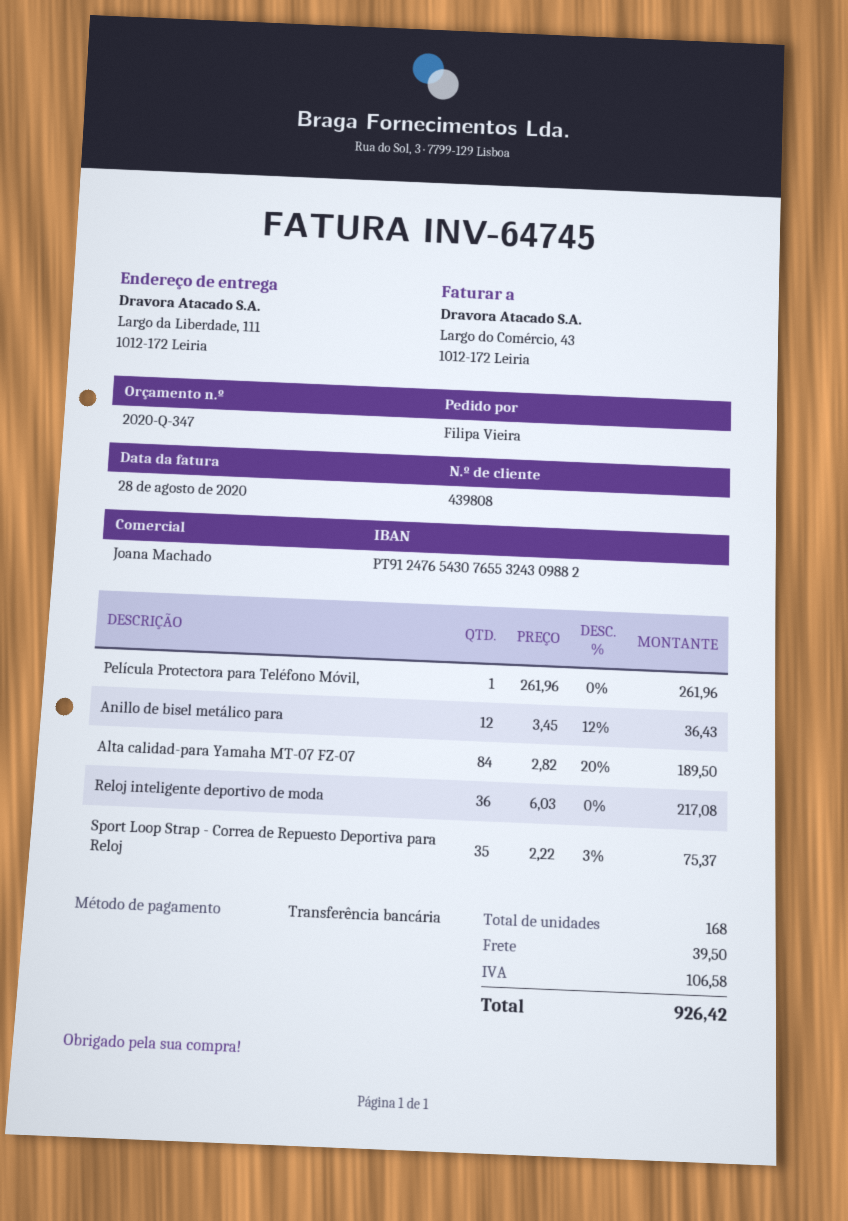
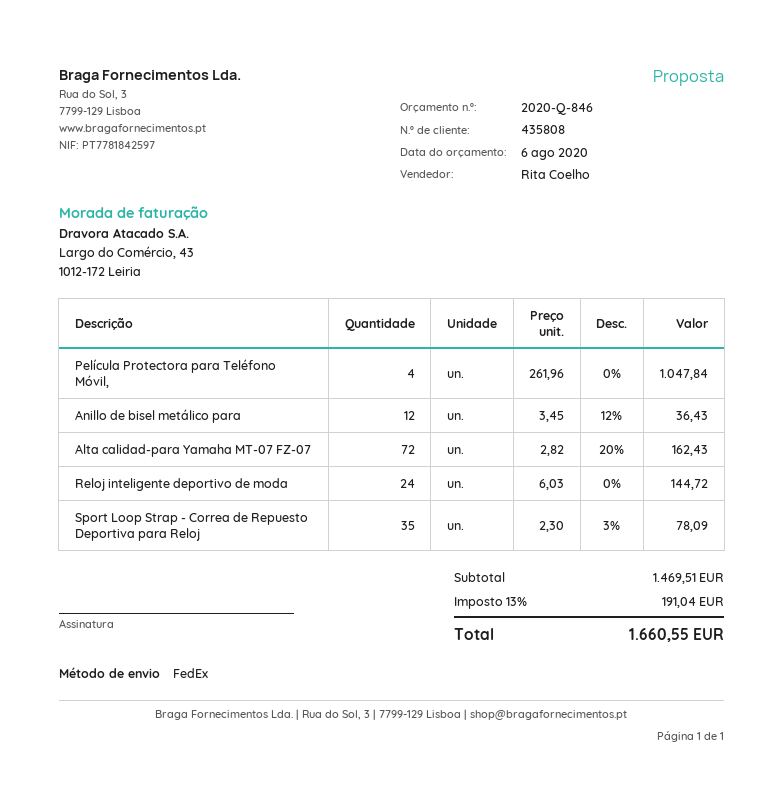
quote number: 2020-Q-347 -> 2020-Q-846
customer number: 439808 -> 435808
sales rep: Joana Machado -> Rita Coelho
Película Protectora para Teléfono Móvil,: 1 x 261.96 = 261.96 -> 4 x 261.96 = 1047.84
Alta calidad-para Yamaha MT-07 FZ-07: 84 x 2.82 - 20% = 189.50 -> 72 x 2.82 - 20% = 162.43
Reloj inteligente deportivo de moda: 36 x 6.03 = 217.08 -> 24 x 6.03 = 144.72
Sport Loop Strap - Correa de Repuesto Deportiva para Reloj: 35 x 2.22 - 3% = 75.37 -> 35 x 2.30 - 3% = 78.09
shipping: 39.50 -> none
tax: 106.58 -> 191.04
total: 926.42 -> 1660.55

